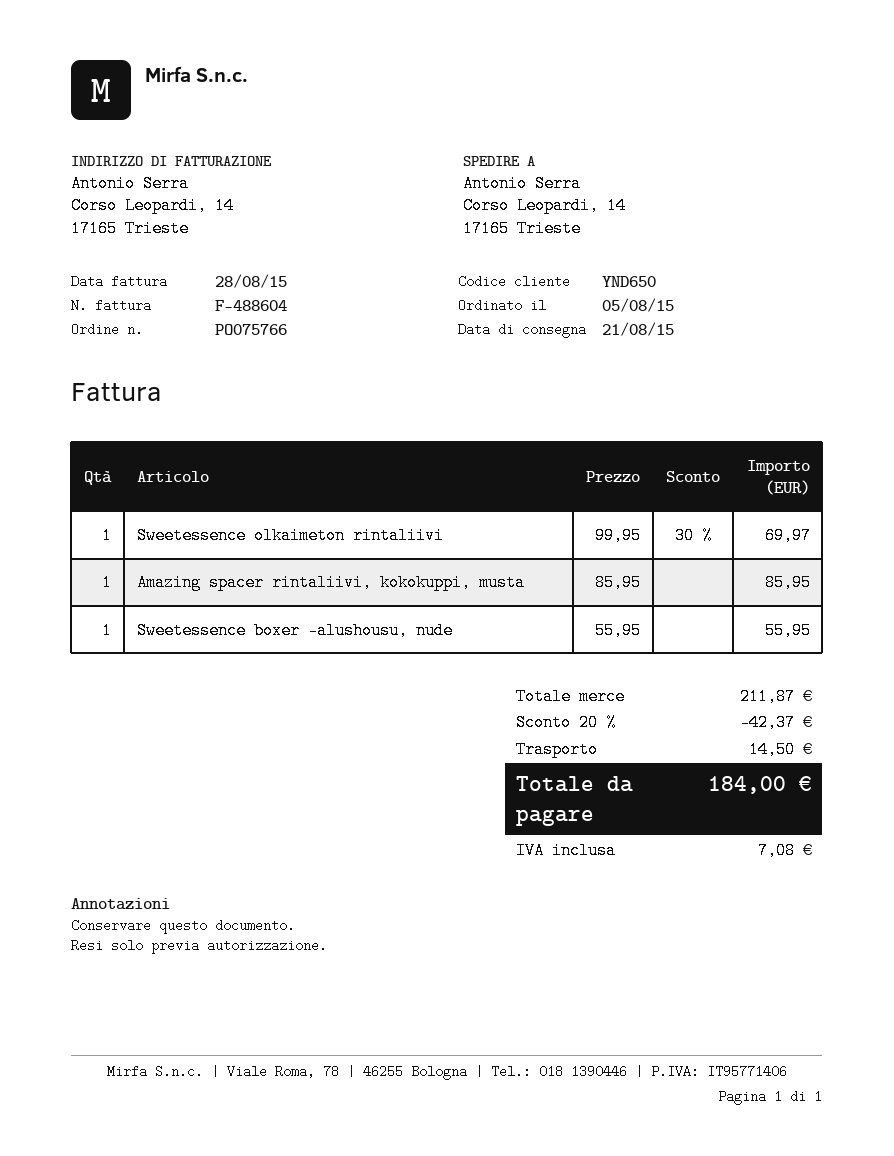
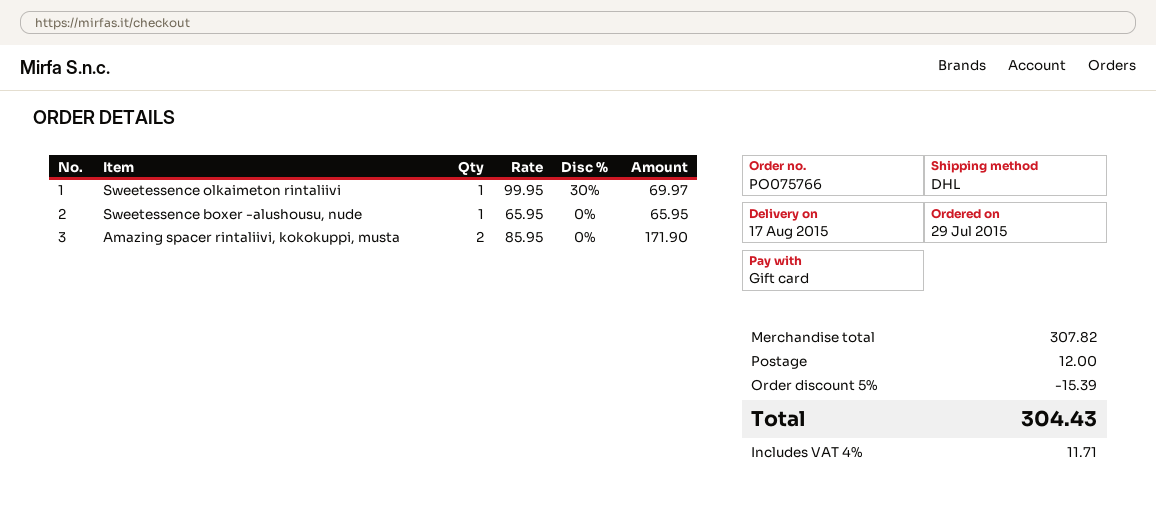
order date: 2015-08-05 -> 2015-07-29
delivery date: 2015-08-21 -> 2015-08-17
Amazing spacer rintaliivi, kokokuppi, musta: 1 x 85.95 = 85.95 -> 2 x 85.95 = 171.90
Sweetessence boxer -alushousu, nude: 1 x 55.95 = 55.95 -> 1 x 65.95 = 65.95
subtotal: 211.87 -> 307.82
discount: 20% = 42.37 -> 5% = 15.39
shipping: 14.50 -> 12.00
tax: 7.08 -> 11.71
total: 184.00 -> 304.43

